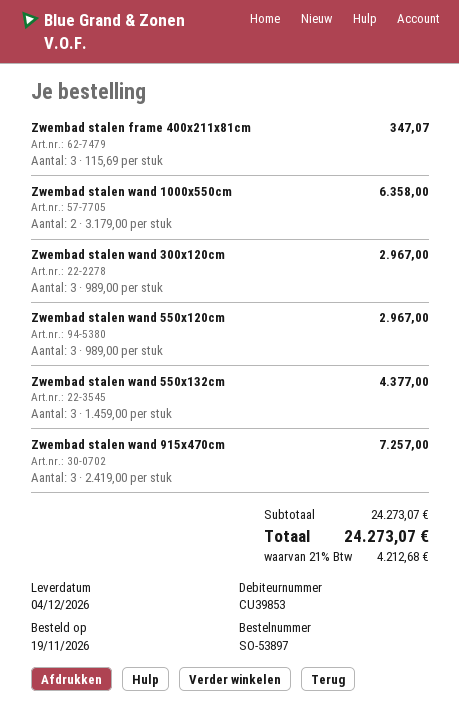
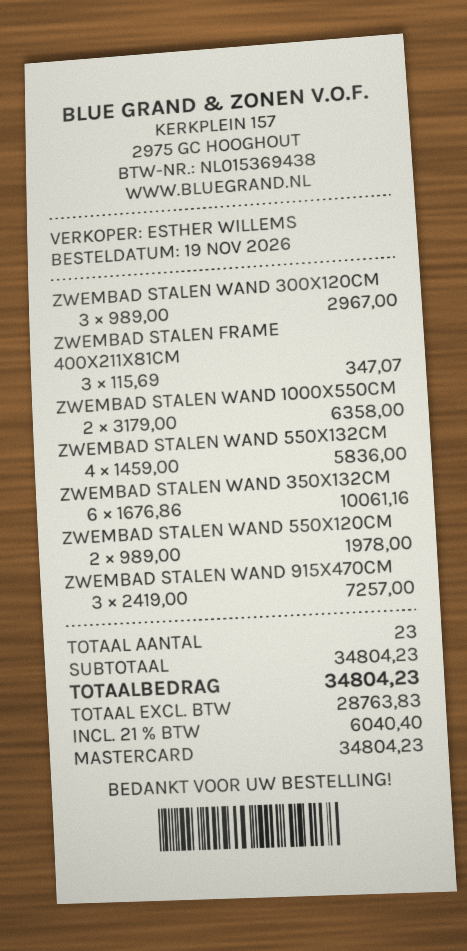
Zwembad stalen wand 550x120cm: 3 x 989.00 = 2967.00 -> 2 x 989.00 = 1978.00
Zwembad stalen wand 550x132cm: 3 x 1459.00 = 4377.00 -> 4 x 1459.00 = 5836.00
ZWEMBAD STALEN WAND 350X132CM: none -> 6 x 1676.86 = 10061.16
subtotal: 24273.07 -> 34804.23
tax: 21% = 4212.68 -> 21% = 6040.40
total: 24273.07 -> 34804.23

